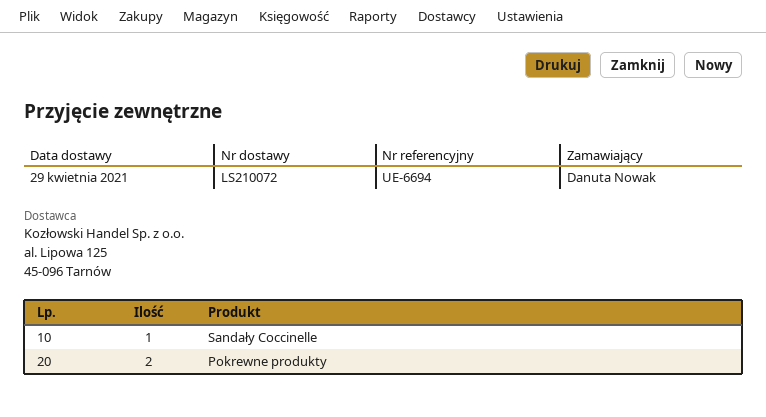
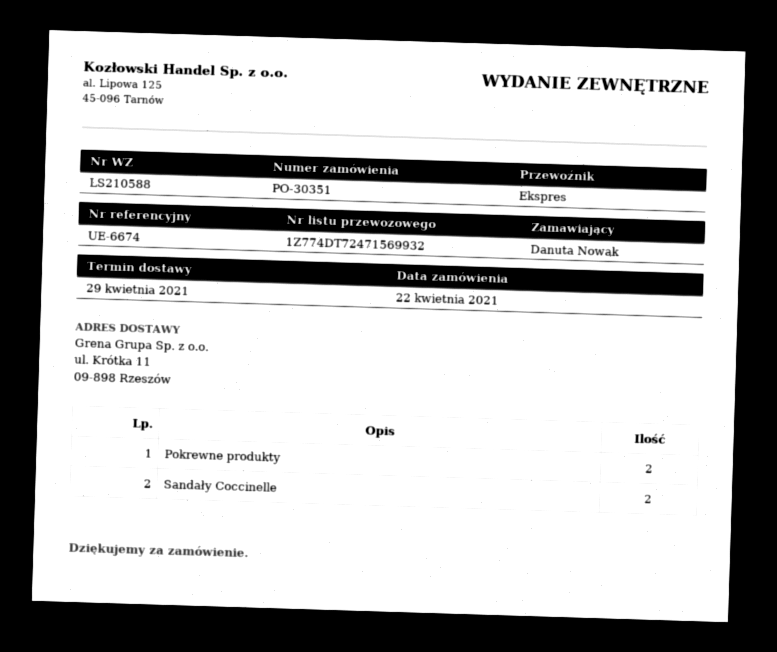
delivery note number: LS210072 -> LS210588
reference: UE-6694 -> UE-6674
Sandały Coccinelle: 1 -> 2

